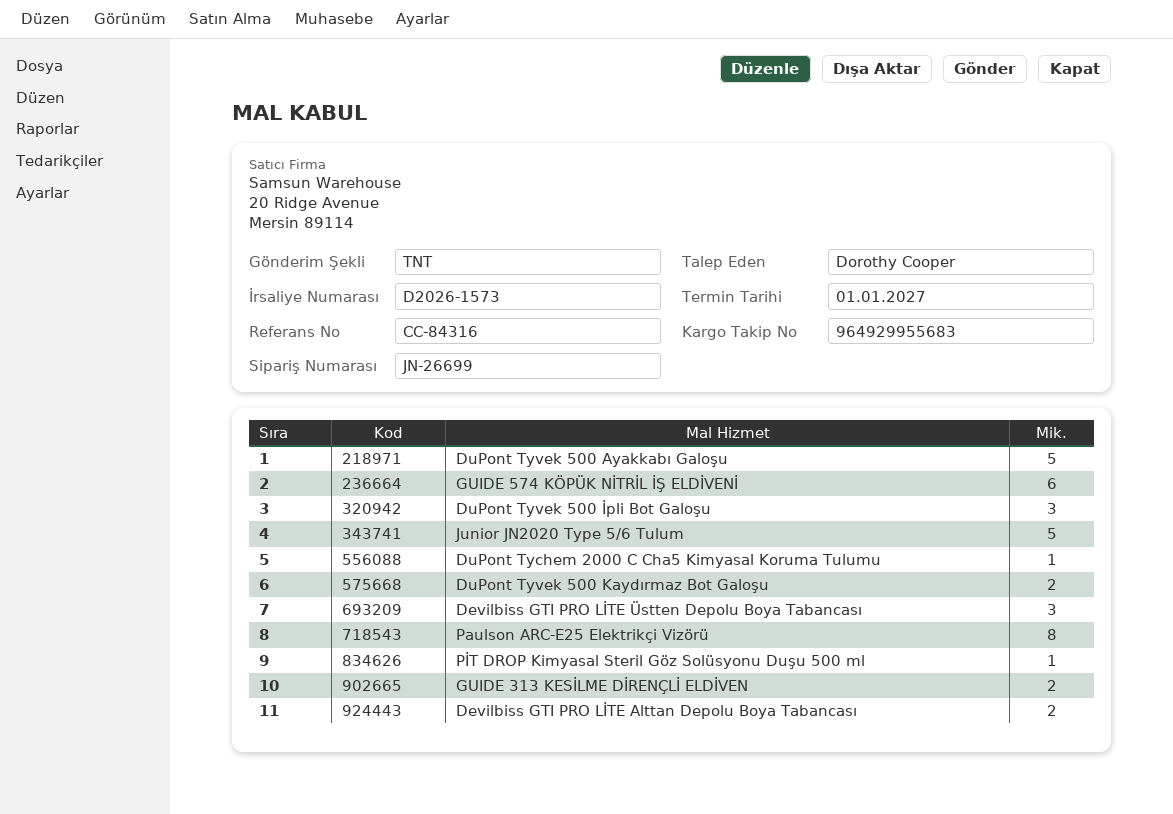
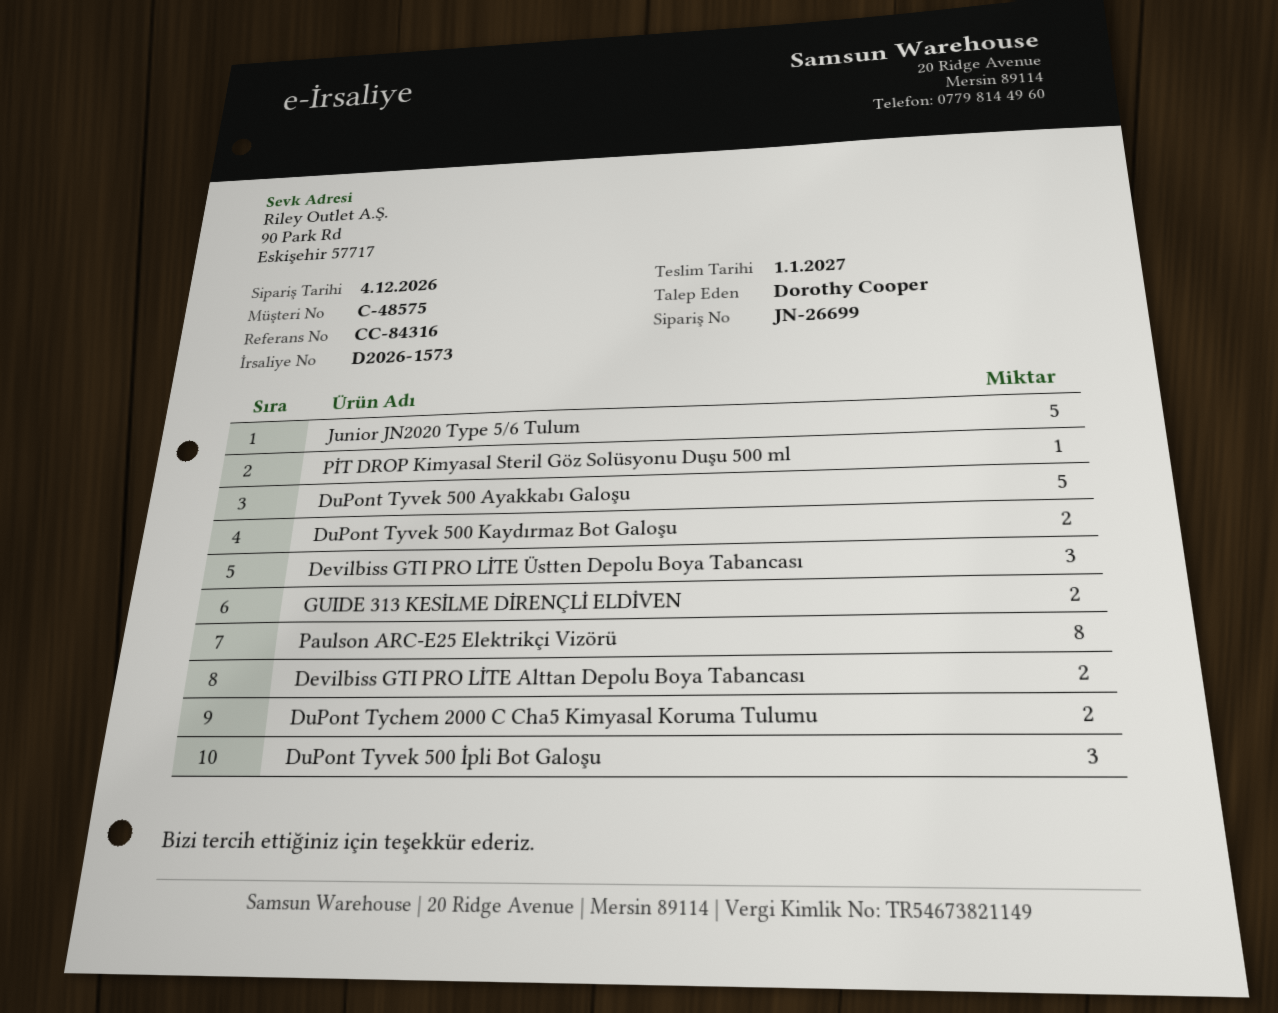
GUIDE 574 KÖPÜK NİTRİL İŞ ELDİVENİ: 6 -> none
DuPont Tychem 2000 C Cha5 Kimyasal Koruma Tulumu: 1 -> 2

